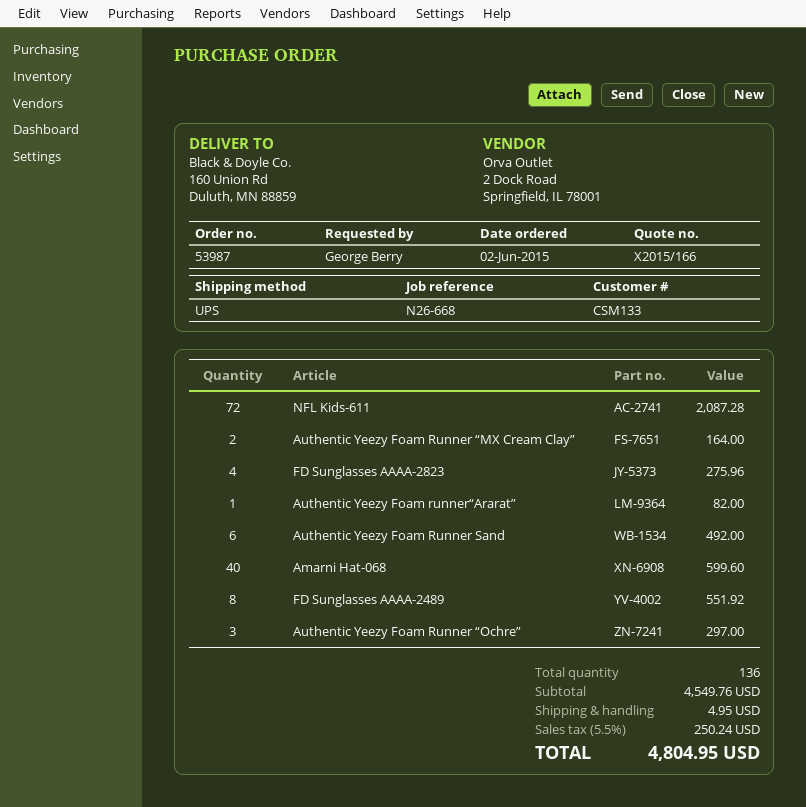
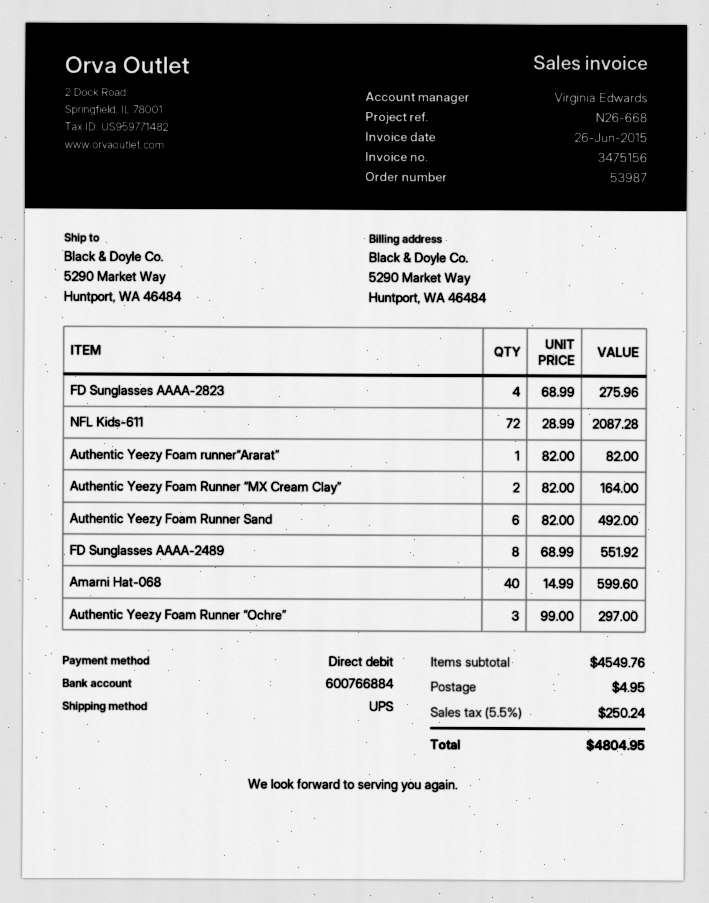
ship to: 160 Union Rd, Duluth, MN 88859 -> 5290 Market Way, Huntport, WA 46484

